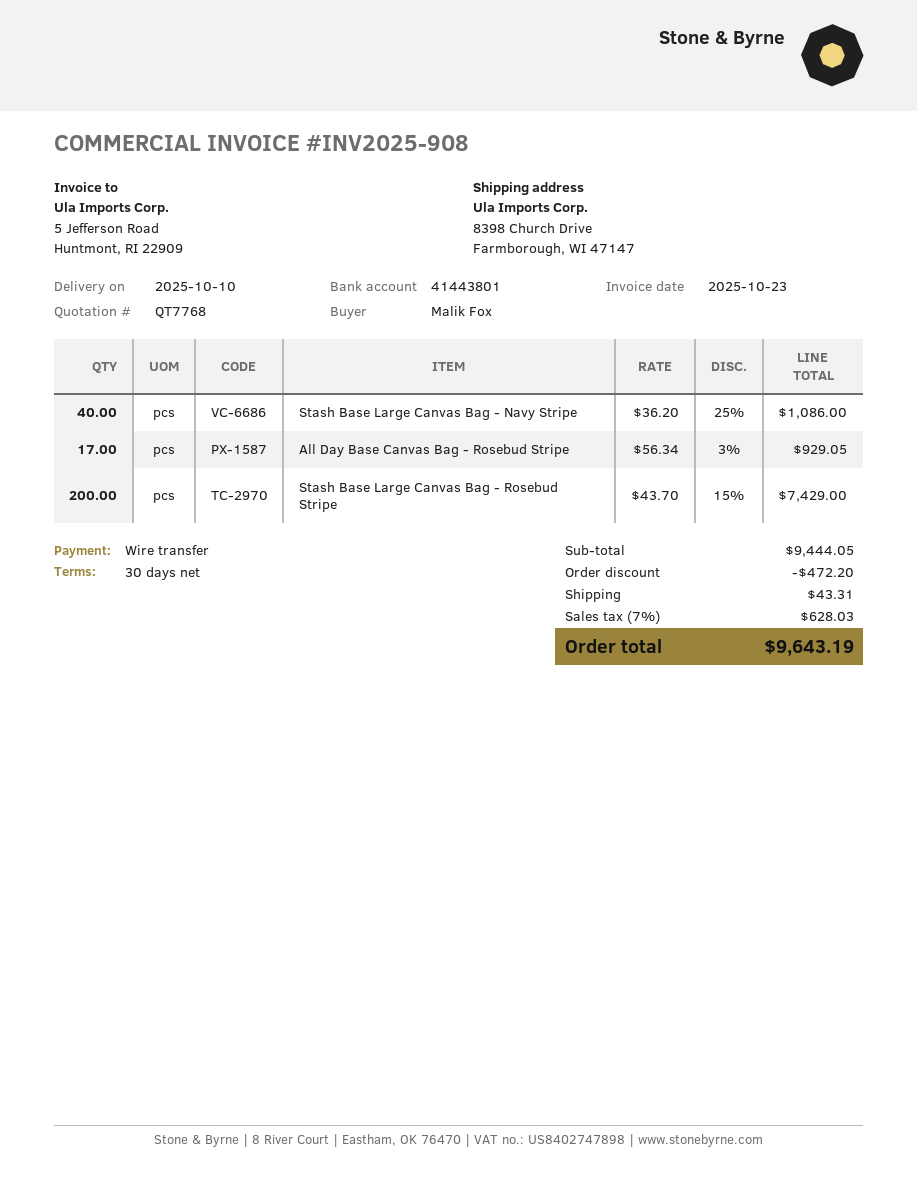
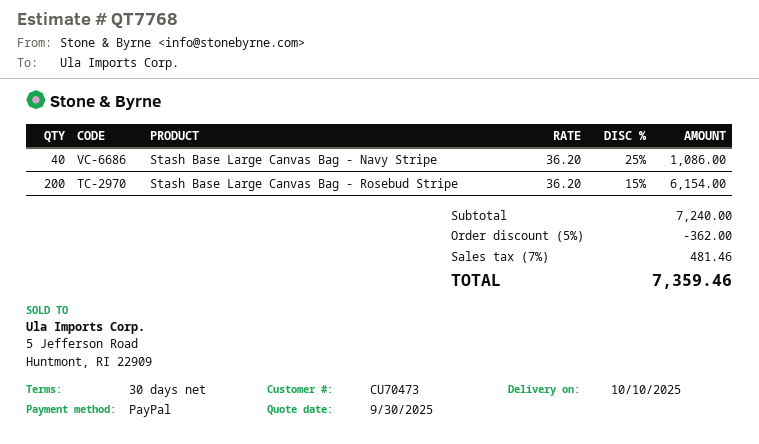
payment method: bank transfer -> PayPal
All Day Base Canvas Bag - Rosebud Stripe: 17 x 56.34 - 3% = 929.05 -> none
Stash Base Large Canvas Bag - Rosebud Stripe: 200 x 43.70 - 15% = 7429.00 -> 200 x 36.20 - 15% = 6154.00
subtotal: 9444.05 -> 7240.00
discount: 472.20 -> 362.00
shipping: 43.31 -> none
tax: 7% = 628.03 -> 7% = 481.46
total: 9643.19 -> 7359.46

